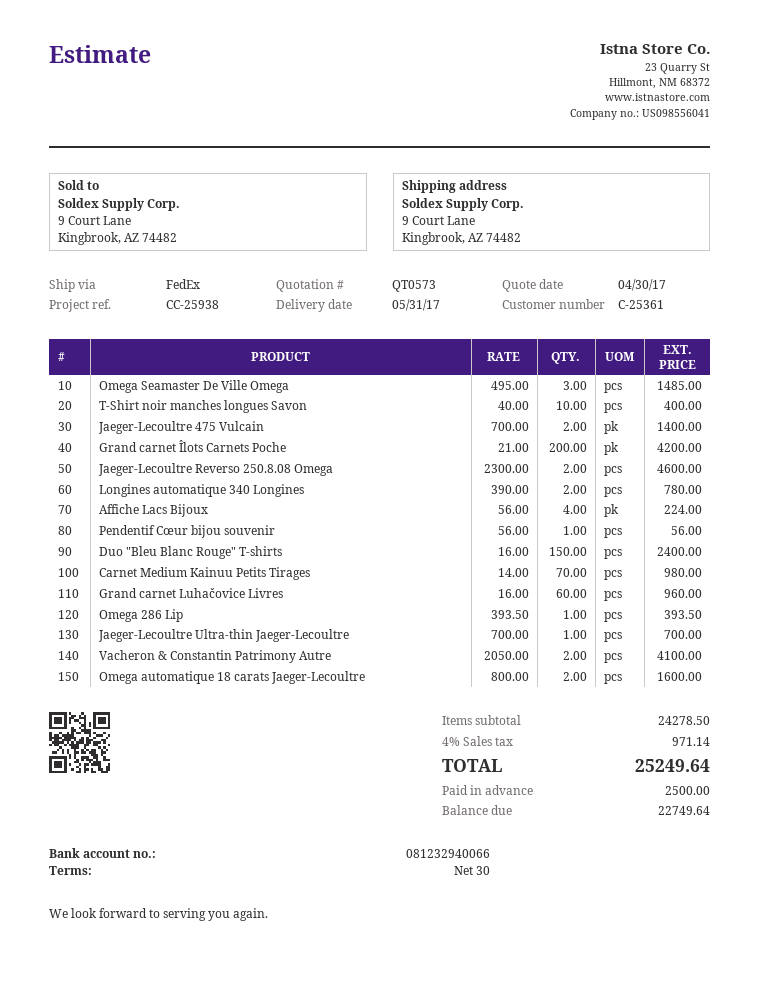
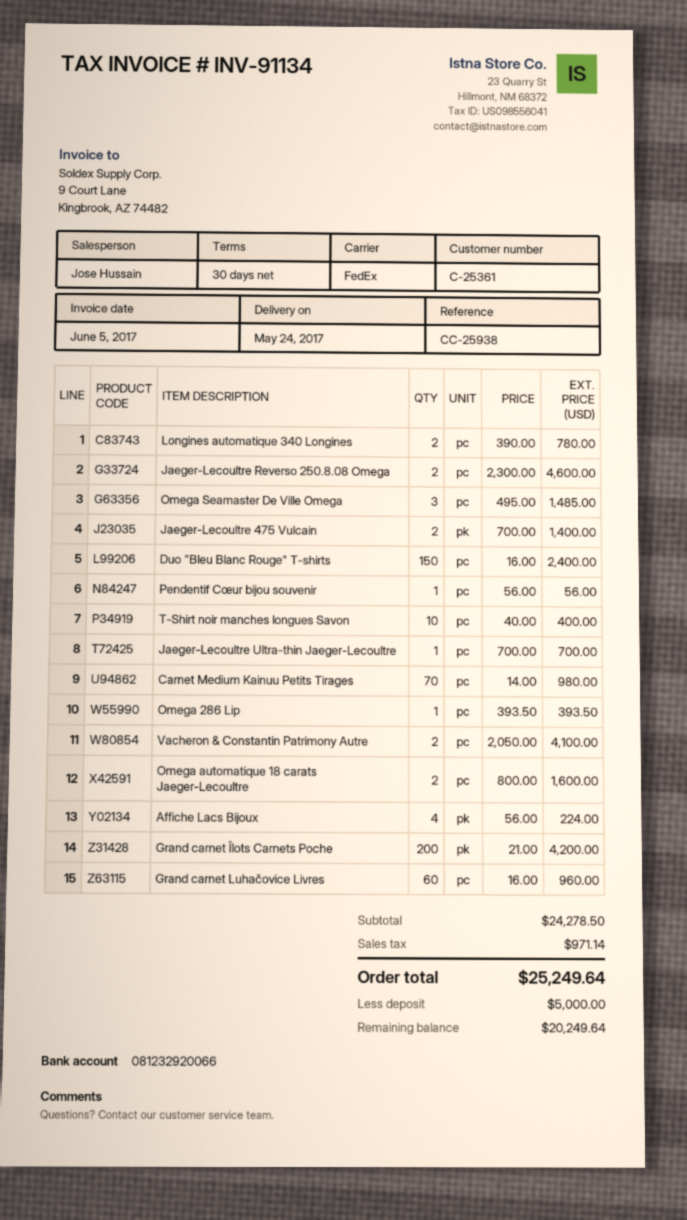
delivery date: 2017-05-31 -> 2017-05-24
bank account: 081232940066 -> 081232920066
deposit: 2500.00 -> 5000.00
balance: 22749.64 -> 20249.64

